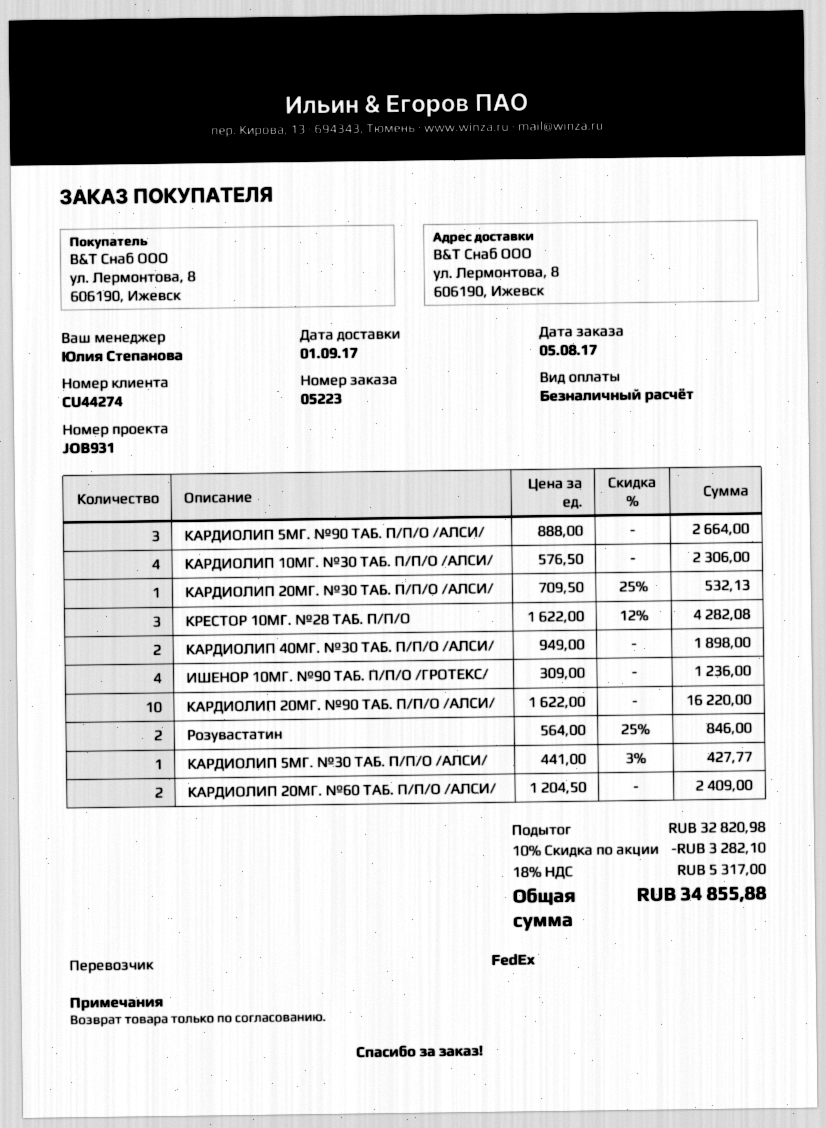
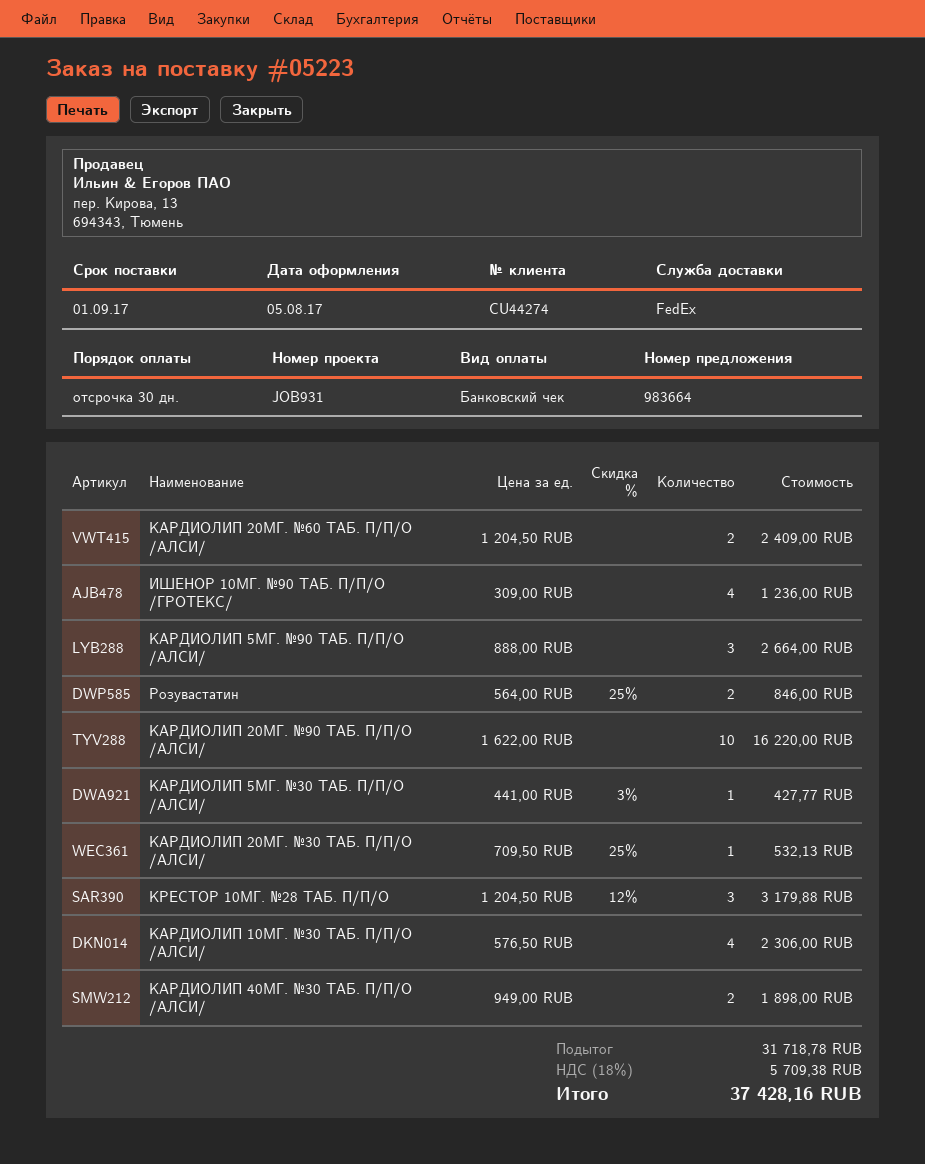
payment method: bank transfer -> cheque
КРЕСТОР 10МГ. №28 ТАБ. П/П/О: 3 x 1622.00 - 12% = 4282.08 -> 3 x 1204.50 - 12% = 3179.88
subtotal: 32820.98 -> 31718.78
discount: 10% = 3282.10 -> none
tax: 18% = 5317.00 -> 18% = 5709.38
total: 34855.88 -> 37428.16

